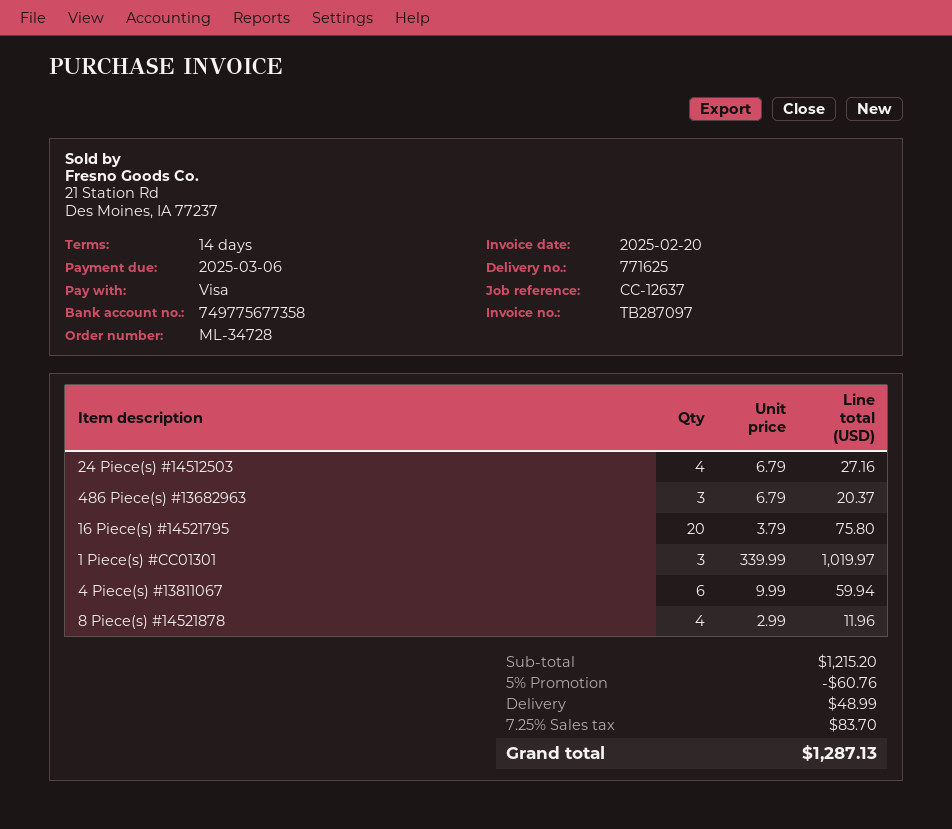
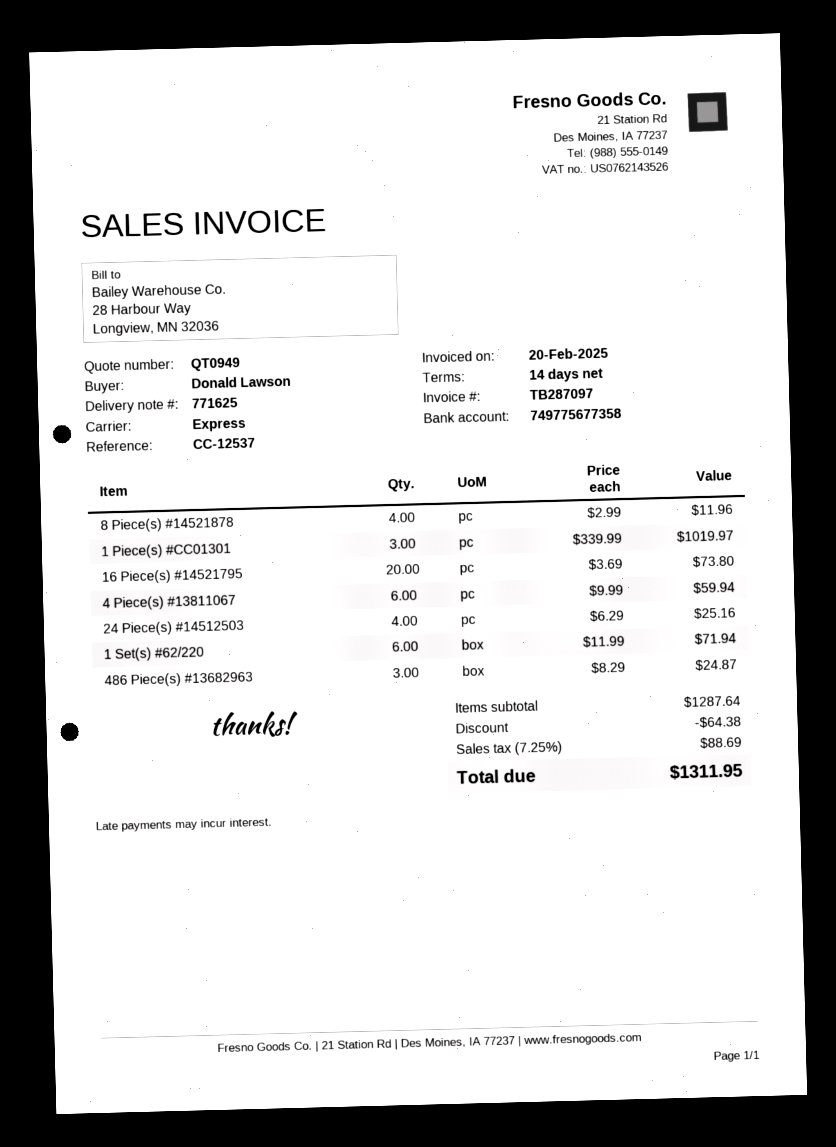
reference: CC-12637 -> CC-12537
24 Piece(s) #14512503: 4 x 6.79 = 27.16 -> 4 x 6.29 = 25.16
486 Piece(s) #13682963: 3 x 6.79 = 20.37 -> 3 x 8.29 = 24.87
16 Piece(s) #14521795: 20 x 3.79 = 75.80 -> 20 x 3.69 = 73.80
1 Set(s) #62/220: none -> 6 x 11.99 = 71.94
subtotal: 1215.20 -> 1287.64
discount: 60.76 -> 64.38
shipping: 48.99 -> none
tax: 7.25% = 83.70 -> 7.25% = 88.69
total: 1287.13 -> 1311.95

